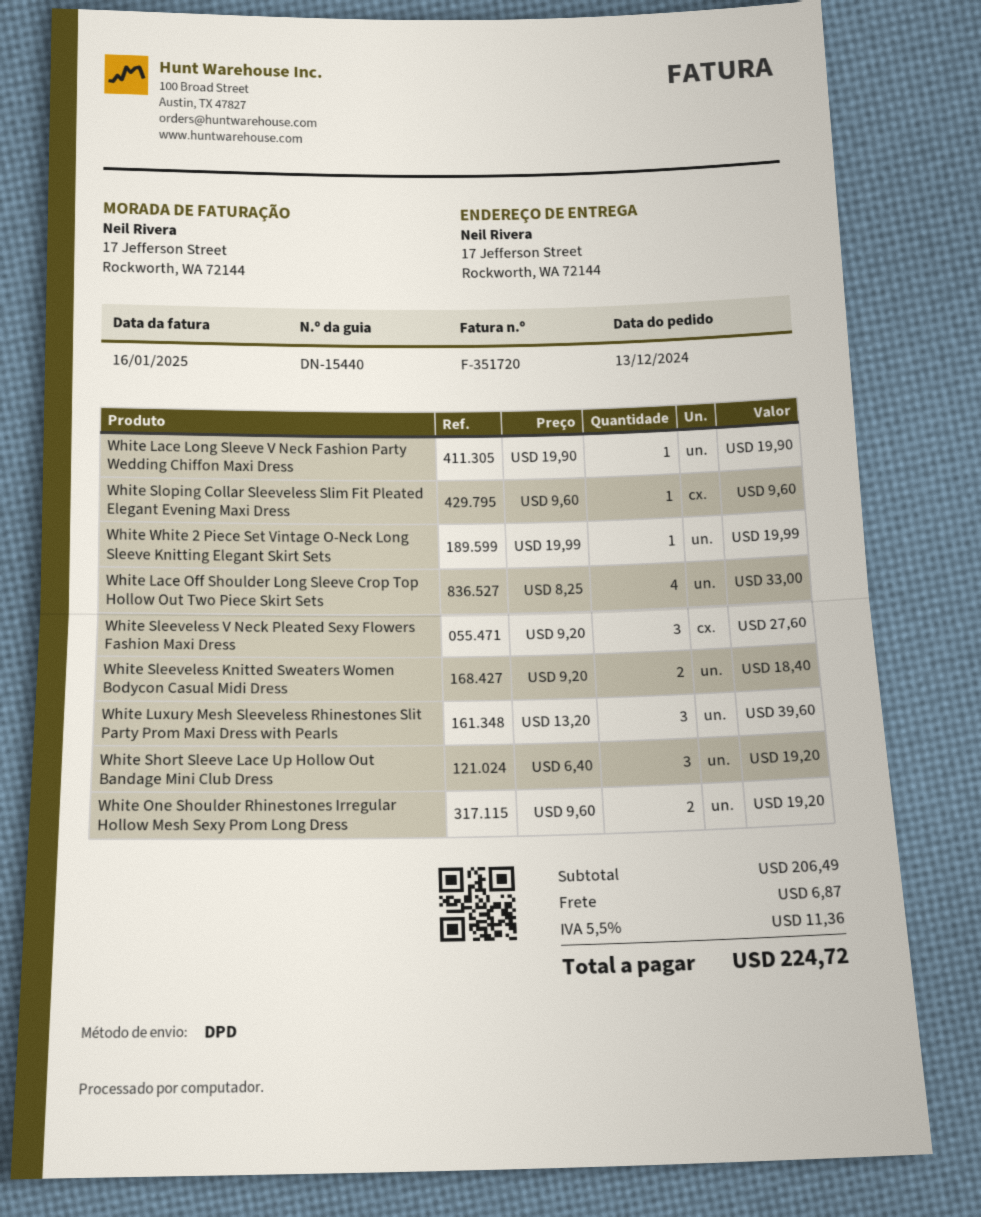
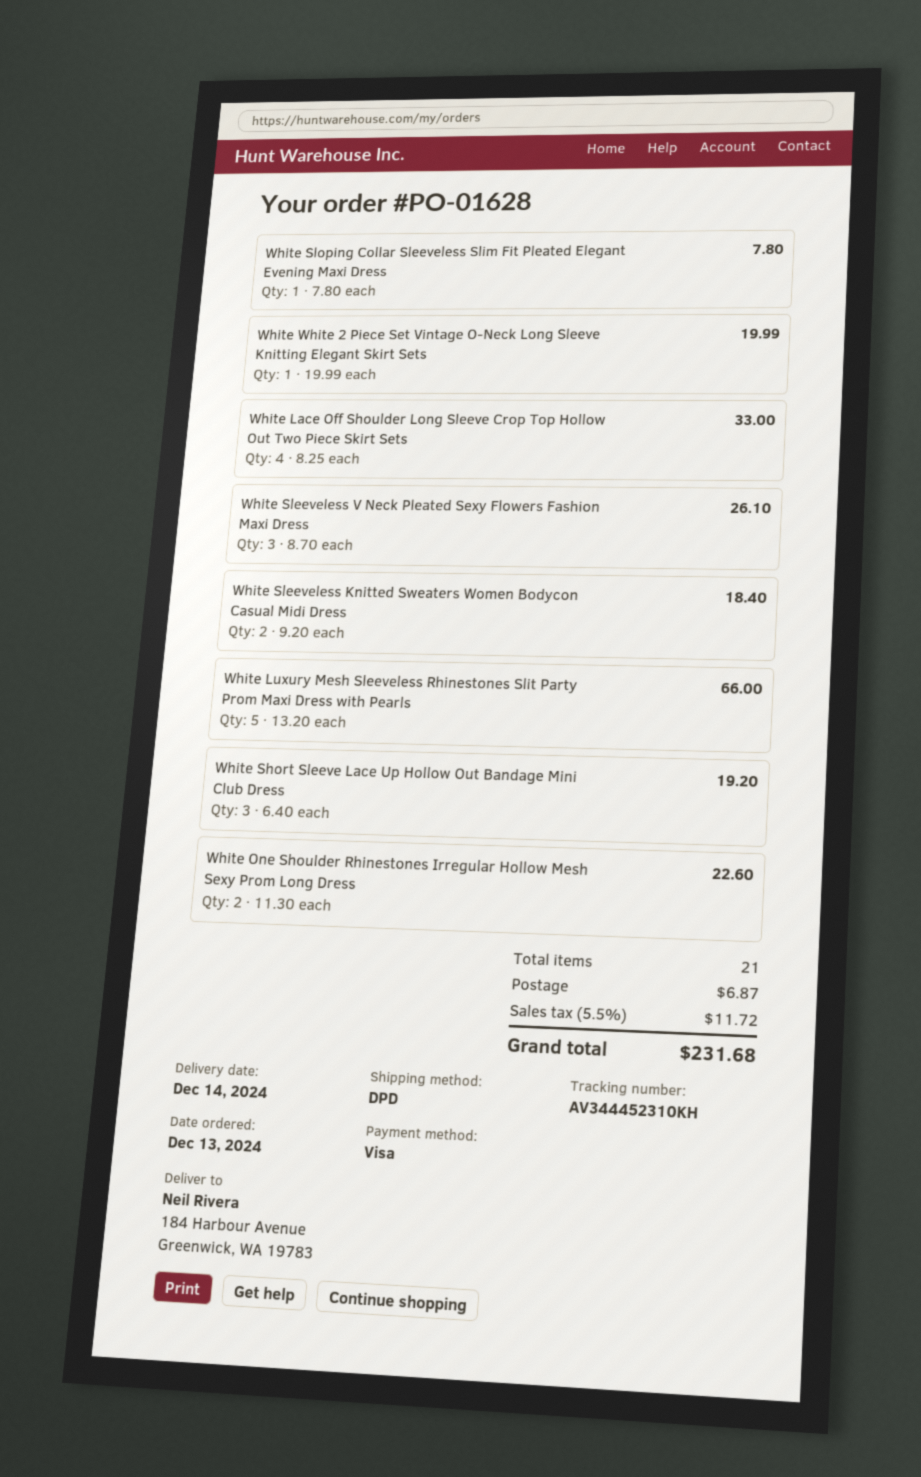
ship to: 17 Jefferson Street, Rockworth, WA 72144 -> 184 Harbour Avenue, Greenwick, WA 19783
White Lace Long Sleeve V Neck Fashion Party Wedding Chiffon Maxi Dress: 1 x 19.90 = 19.90 -> none
White Sloping Collar Sleeveless Slim Fit Pleated Elegant Evening Maxi Dress: 1 x 9.60 = 9.60 -> 1 x 7.80 = 7.80
White Sleeveless V Neck Pleated Sexy Flowers Fashion Maxi Dress: 3 x 9.20 = 27.60 -> 3 x 8.70 = 26.10
White Luxury Mesh Sleeveless Rhinestones Slit Party Prom Maxi Dress with Pearls: 3 x 13.20 = 39.60 -> 5 x 13.20 = 66.00
White One Shoulder Rhinestones Irregular Hollow Mesh Sexy Prom Long Dress: 2 x 9.60 = 19.20 -> 2 x 11.30 = 22.60
tax: 5.5% = 11.36 -> 5.5% = 11.72
total: 224.72 -> 231.68

